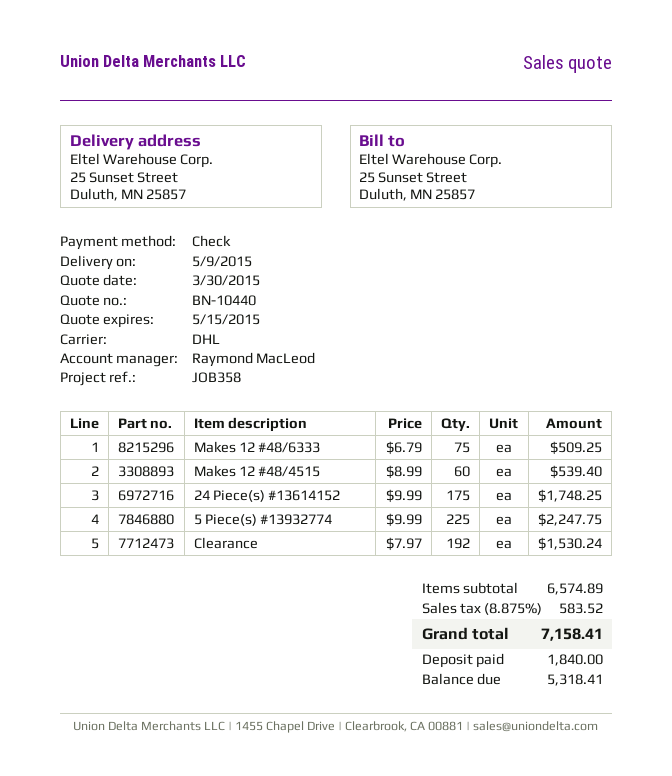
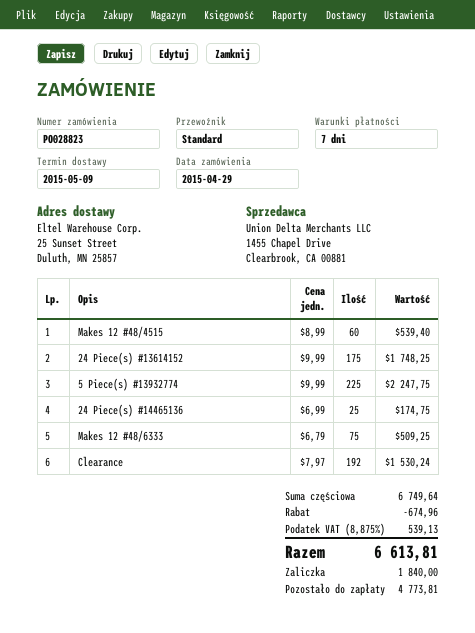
shipping method: DHL -> standard
24 Piece(s) #14465136: none -> 25 x 6.99 = 174.75
subtotal: 6574.89 -> 6749.64
discount: none -> 674.96
tax: 8.875% = 583.52 -> 8.875% = 539.13
total: 7158.41 -> 6613.81
balance: 5318.41 -> 4773.81

